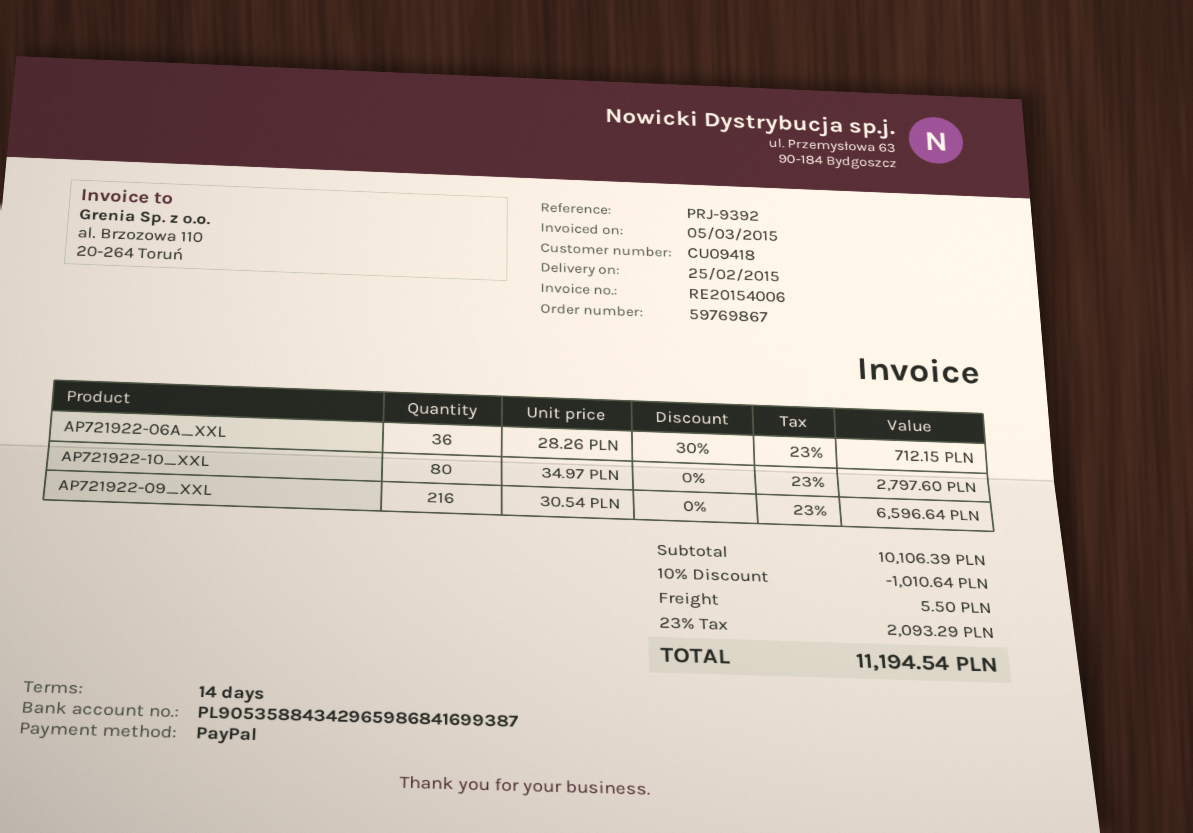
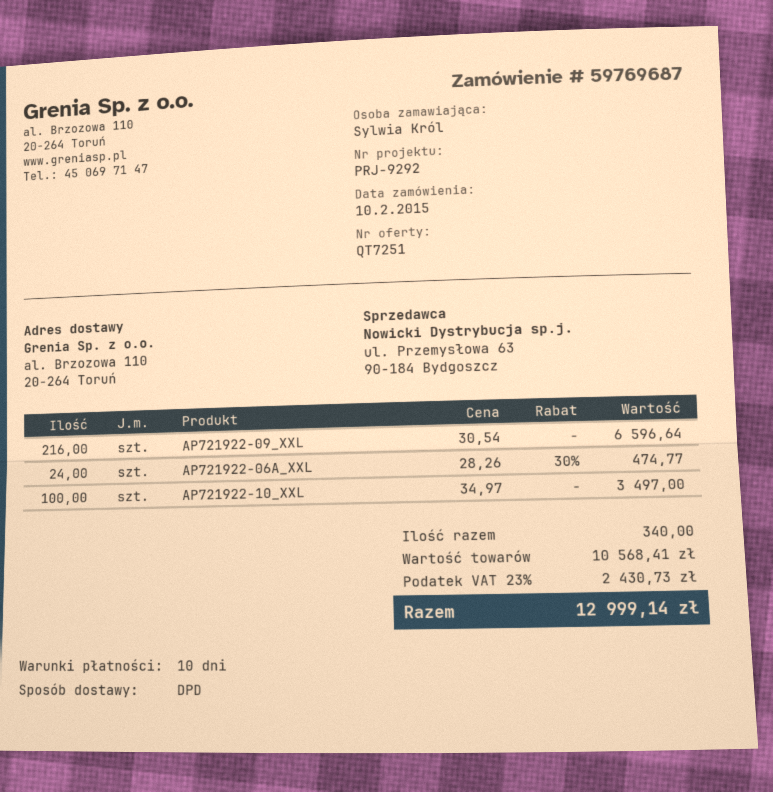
order number: 59769867 -> 59769687
payment terms: 14 days -> 10 days
reference: PRJ-9392 -> PRJ-9292
AP721922-06A_XXL: 36 x 28.26 - 30% = 712.15 -> 24 x 28.26 - 30% = 474.77
AP721922-10_XXL: 80 x 34.97 = 2797.60 -> 100 x 34.97 = 3497.00
subtotal: 10106.39 -> 10568.41
discount: 10% = 1010.64 -> none
shipping: 5.50 -> none
tax: 23% = 2093.29 -> 23% = 2430.73
total: 11194.54 -> 12999.14

